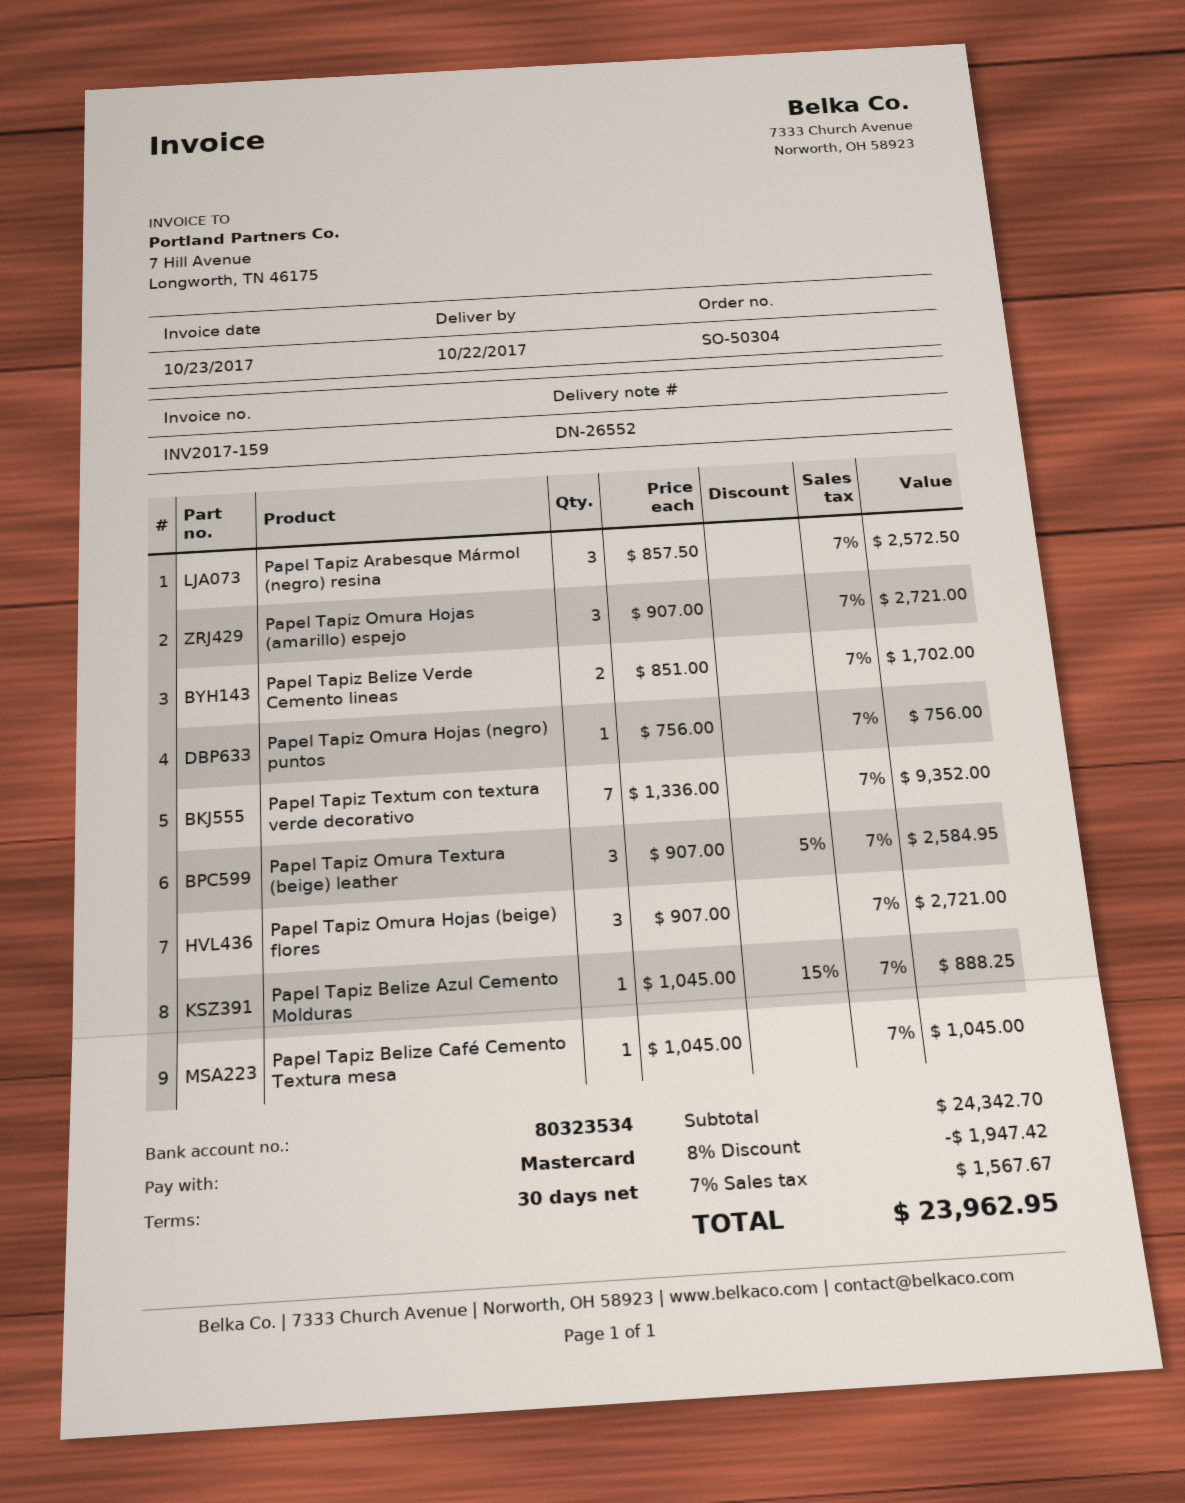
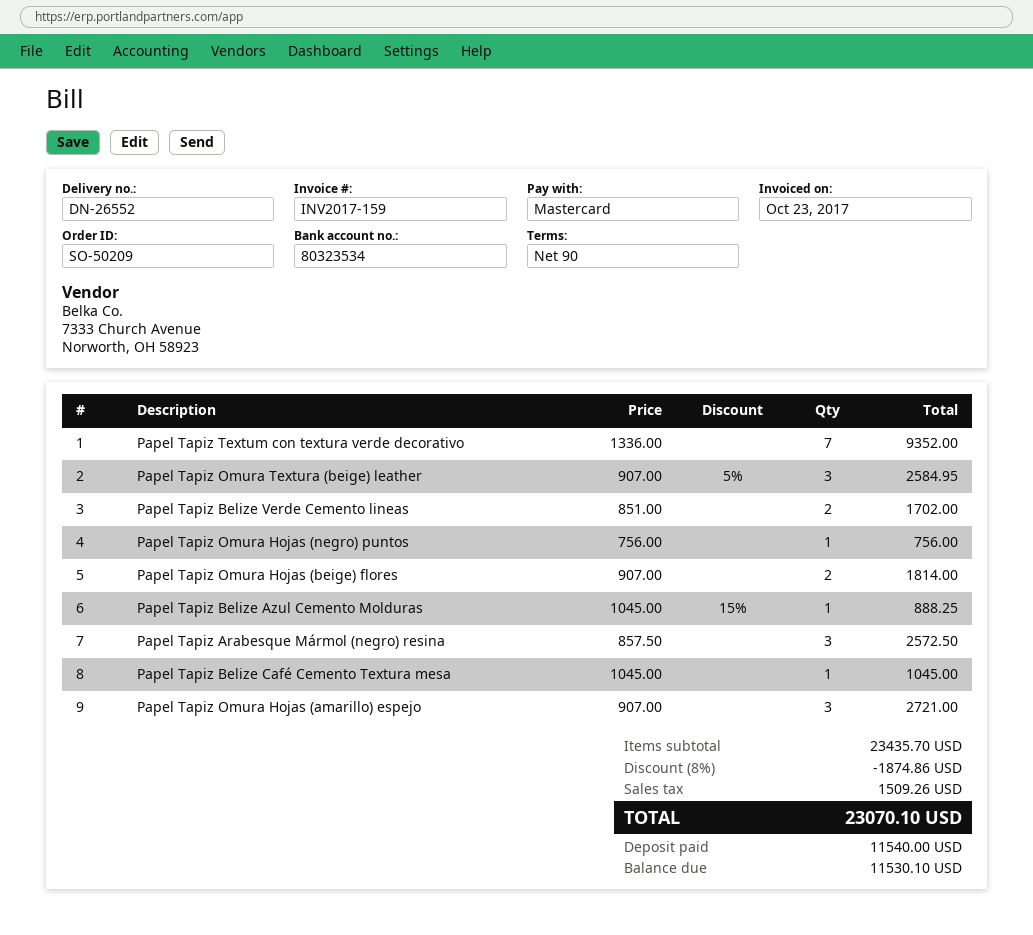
order number: SO-50304 -> SO-50209
payment terms: 30 days -> 90 days
Papel Tapiz Omura Hojas (beige) flores: 3 x 907.00 = 2721.00 -> 2 x 907.00 = 1814.00
subtotal: 24342.70 -> 23435.70
discount: 8% = 1947.42 -> 8% = 1874.86
tax: 1567.67 -> 1509.26
total: 23962.95 -> 23070.10

